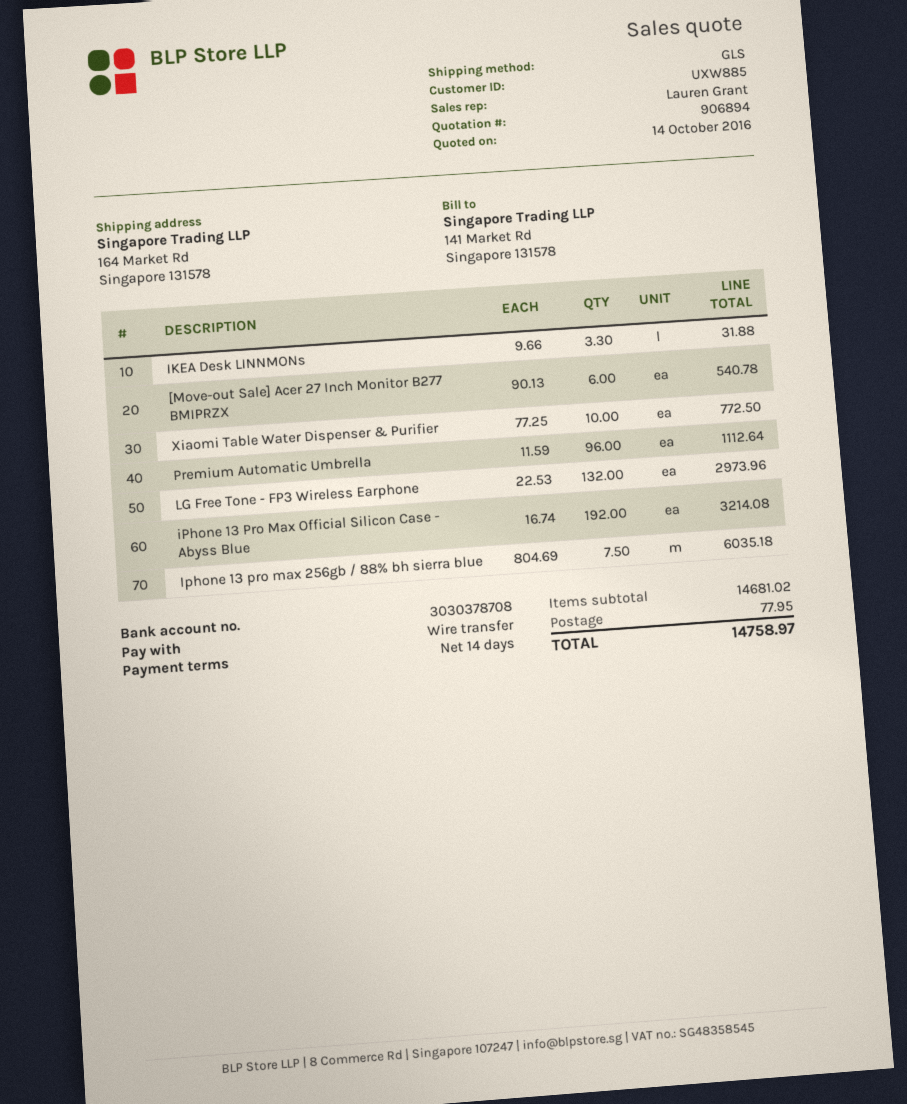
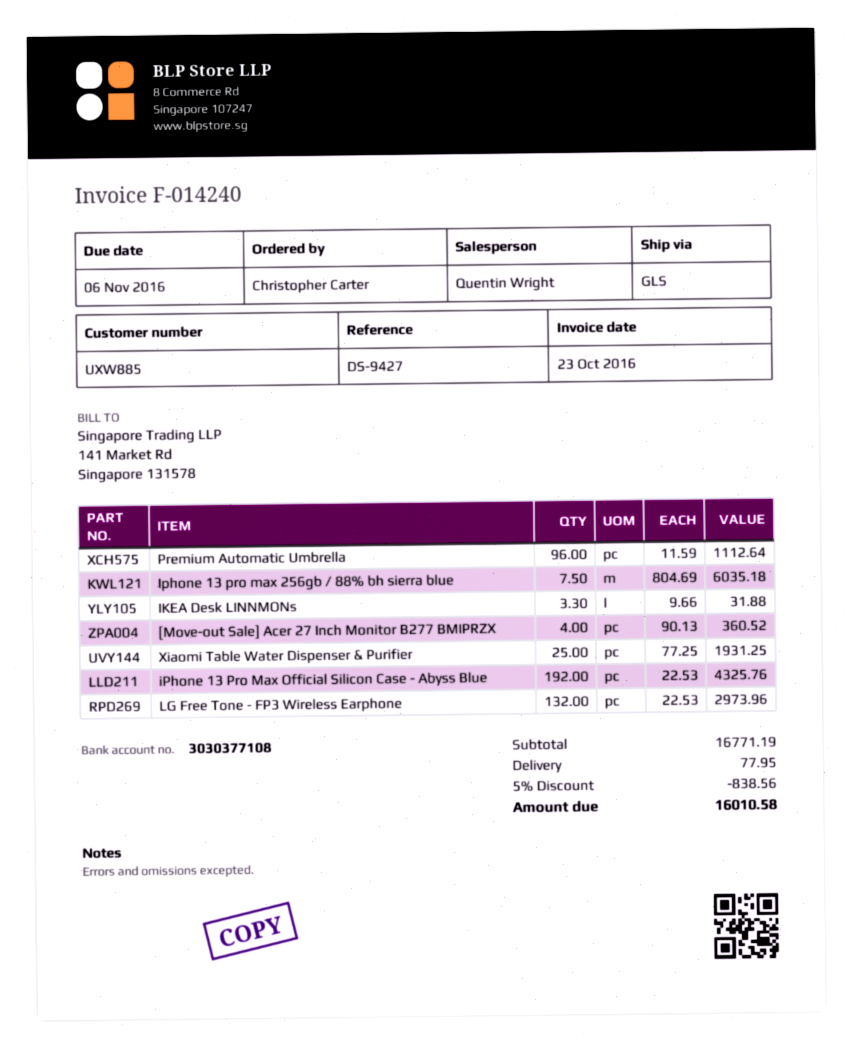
sales rep: Lauren Grant -> Quentin Wright
bank account: 3030378708 -> 3030377108
[Move-out Sale] Acer 27 Inch Monitor B277 BMIPRZX: 6 x 90.13 = 540.78 -> 4 x 90.13 = 360.52
Xiaomi Table Water Dispenser & Purifier: 10 x 77.25 = 772.50 -> 25 x 77.25 = 1931.25
iPhone 13 Pro Max Official Silicon Case - Abyss Blue: 192 x 16.74 = 3214.08 -> 192 x 22.53 = 4325.76
subtotal: 14681.02 -> 16771.19
discount: none -> 5% = 838.56
total: 14758.97 -> 16010.58

